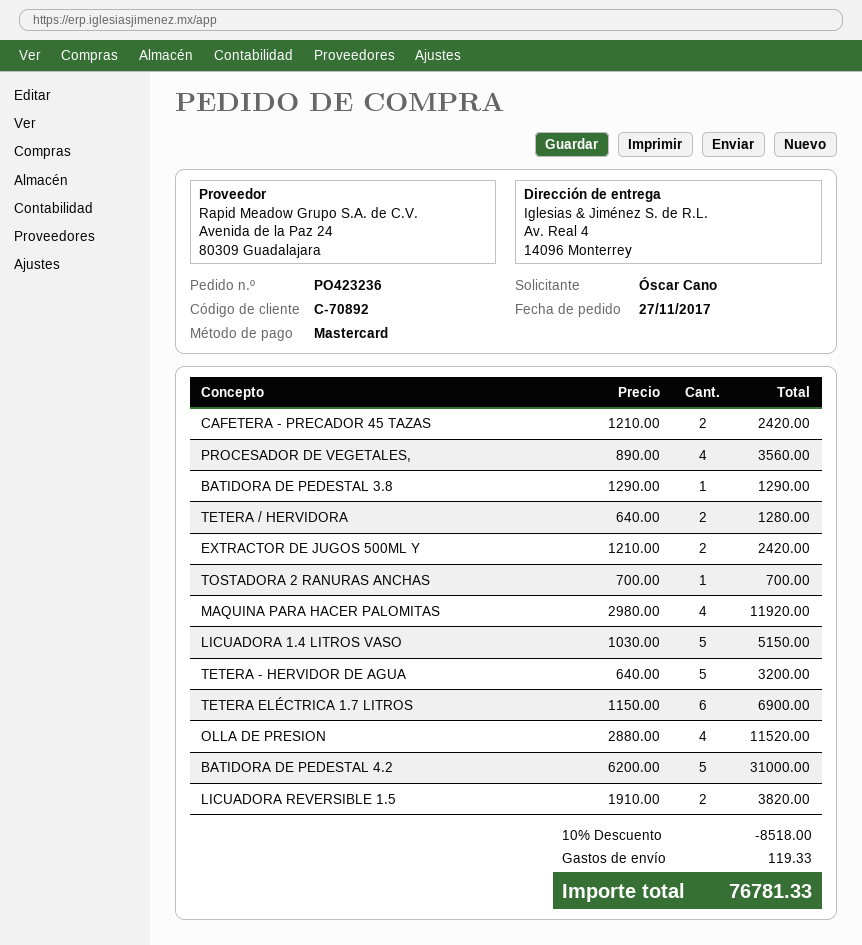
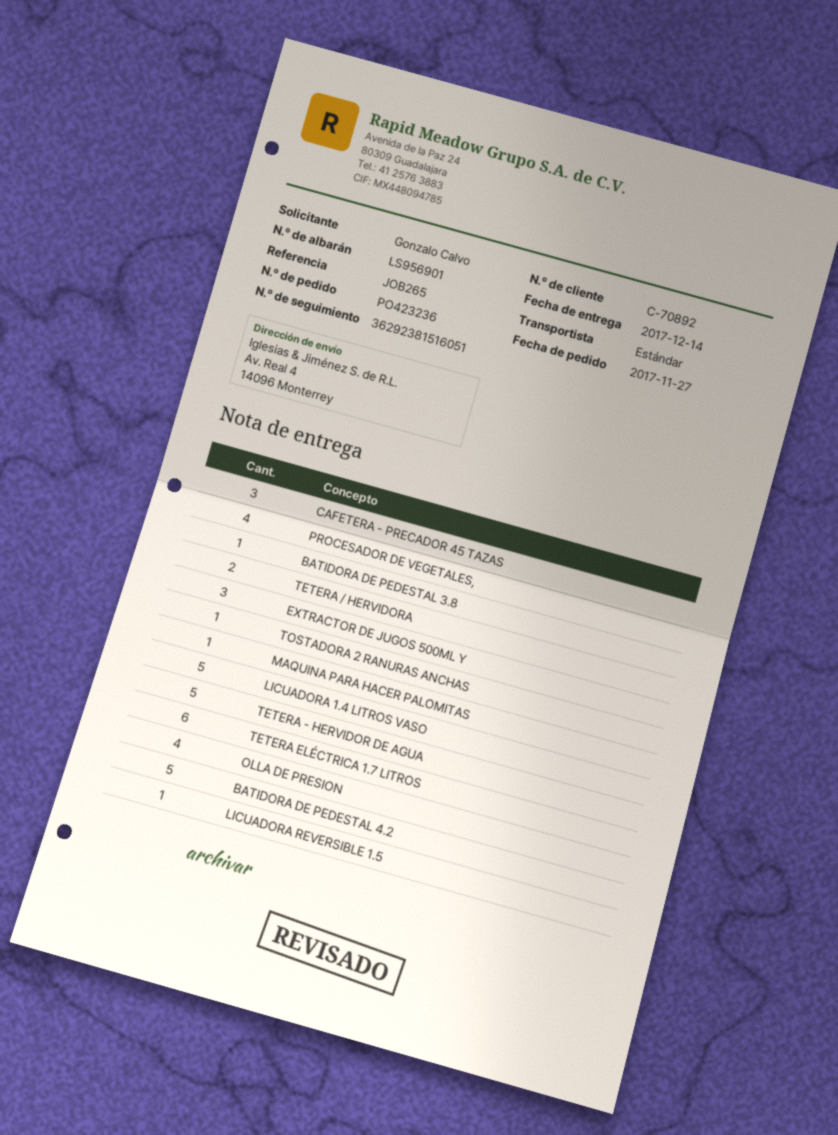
ordered by: Óscar Cano -> Gonzalo Calvo
CAFETERA - PRECADOR 45 TAZAS: 2 -> 3
EXTRACTOR DE JUGOS 500ML Y: 2 -> 3
MAQUINA PARA HACER PALOMITAS: 4 -> 1
LICUADORA REVERSIBLE 1.5: 2 -> 1

